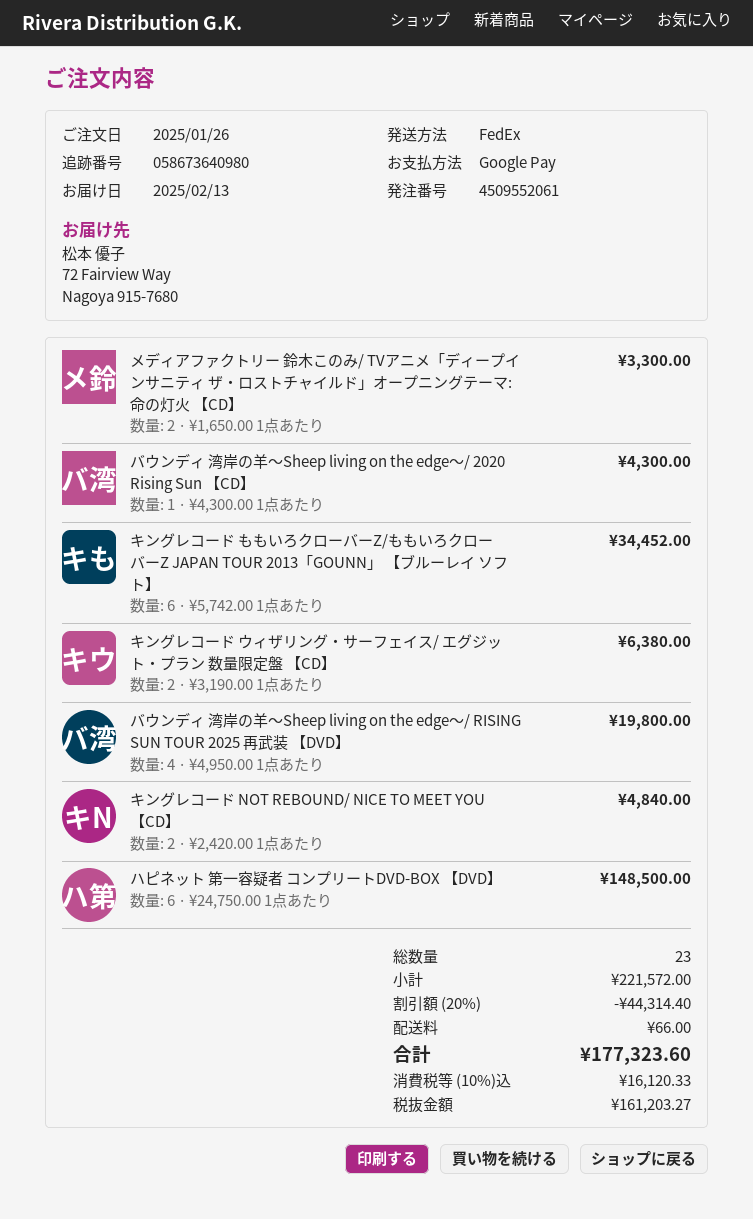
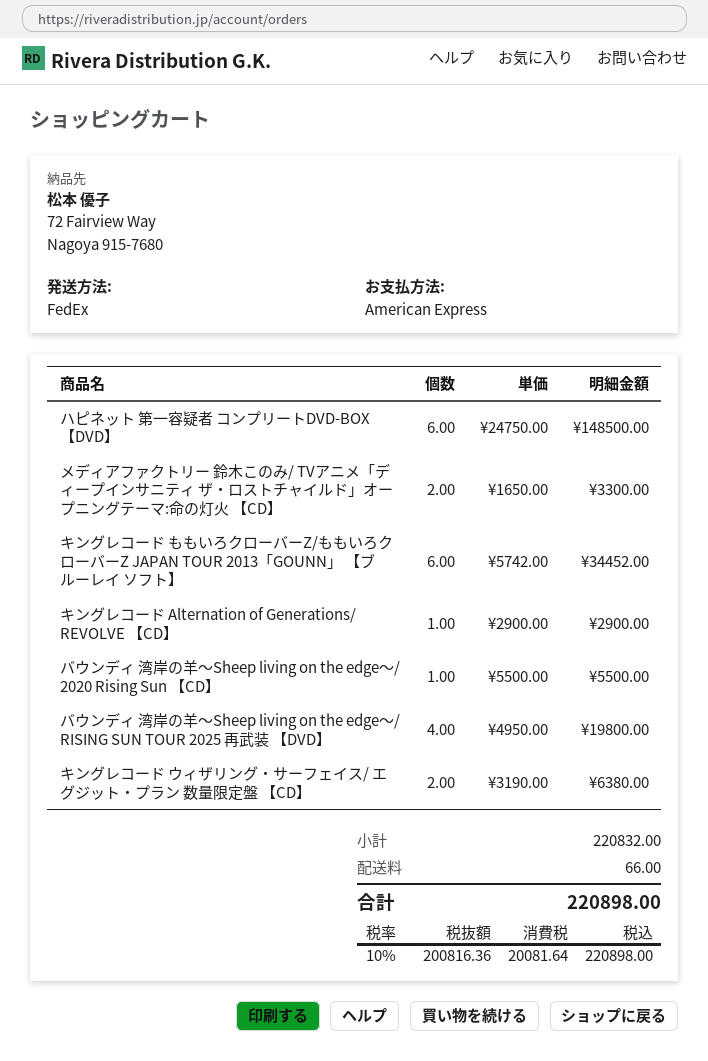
payment method: Google Pay -> American Express
バウンディ 湾岸の羊〜Sheep living on the edge〜/ 2020 Rising Sun 【CD】: 1 x 4300.00 = 4300.00 -> 1 x 5500.00 = 5500.00
キングレコード NOT REBOUND/ NICE TO MEET YOU 【CD】: 2 x 2420.00 = 4840.00 -> none
キングレコード Alternation of Generations/ REVOLVE 【CD】: none -> 1 x 2900.00 = 2900.00
subtotal: 221572.00 -> 220832.00
discount: 20% = 44314.40 -> none
net: 161203.27 -> 200816.36
tax: 10% = 16120.33 -> 10% = 20081.64
total: 177323.60 -> 220898.00

